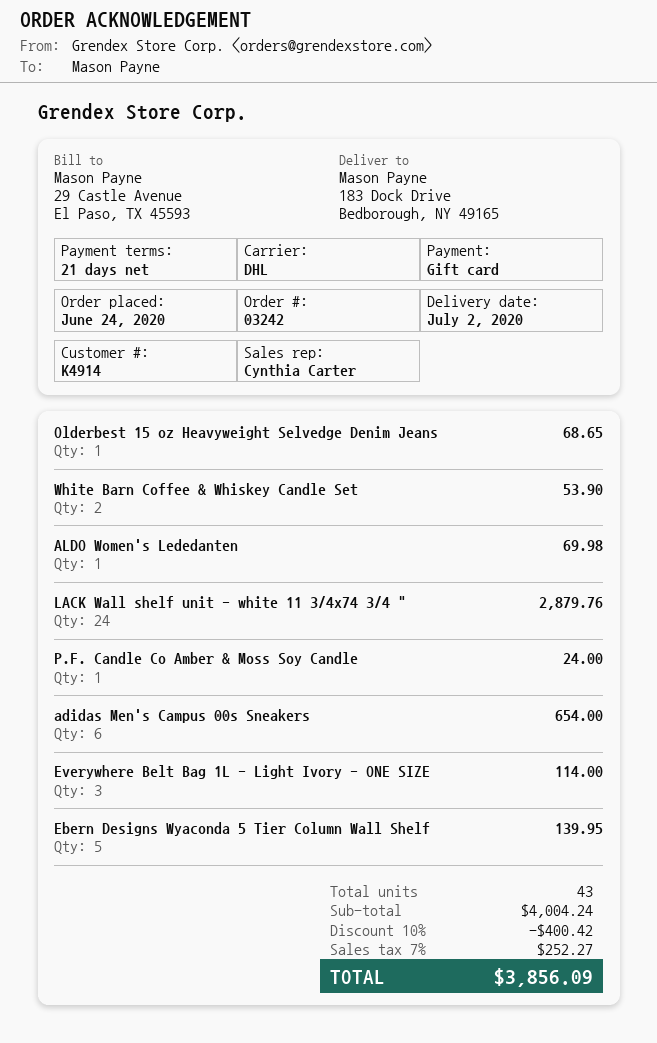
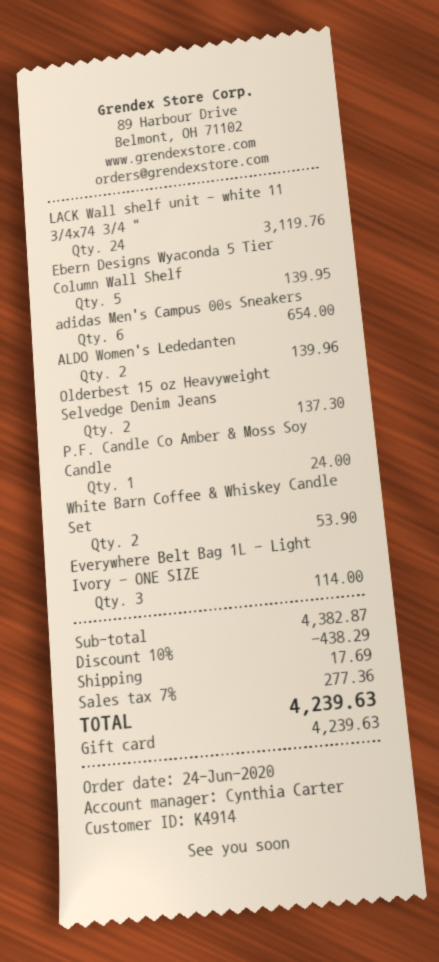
Olderbest 15 oz Heavyweight Selvedge Denim Jeans: 1 for 68.65 -> 2 for 137.30
ALDO Women's Lededanten: 1 for 69.98 -> 2 for 139.96
LACK Wall shelf unit - white 11 3/4x74 3/4 ": 24 for 2879.76 -> 24 for 3119.76
subtotal: 4004.24 -> 4382.87
discount: 10% = 400.42 -> 10% = 438.29
shipping: none -> 17.69
tax: 7% = 252.27 -> 7% = 277.36
total: 3856.09 -> 4239.63

